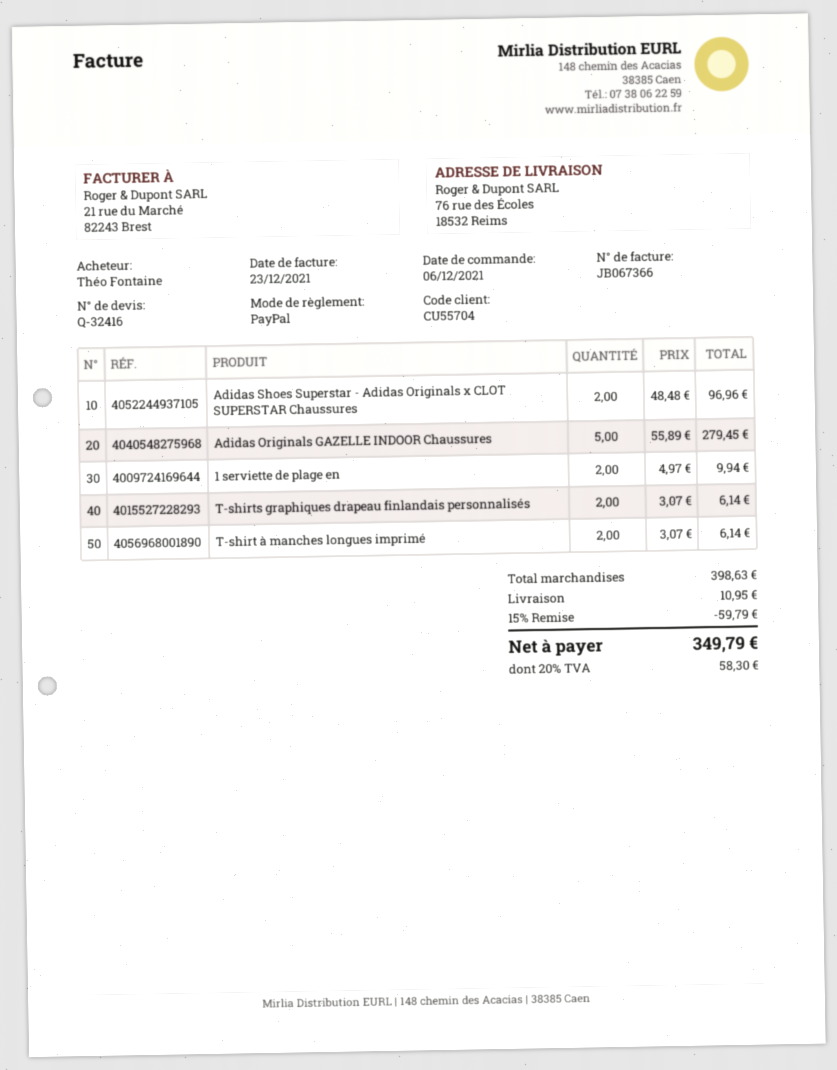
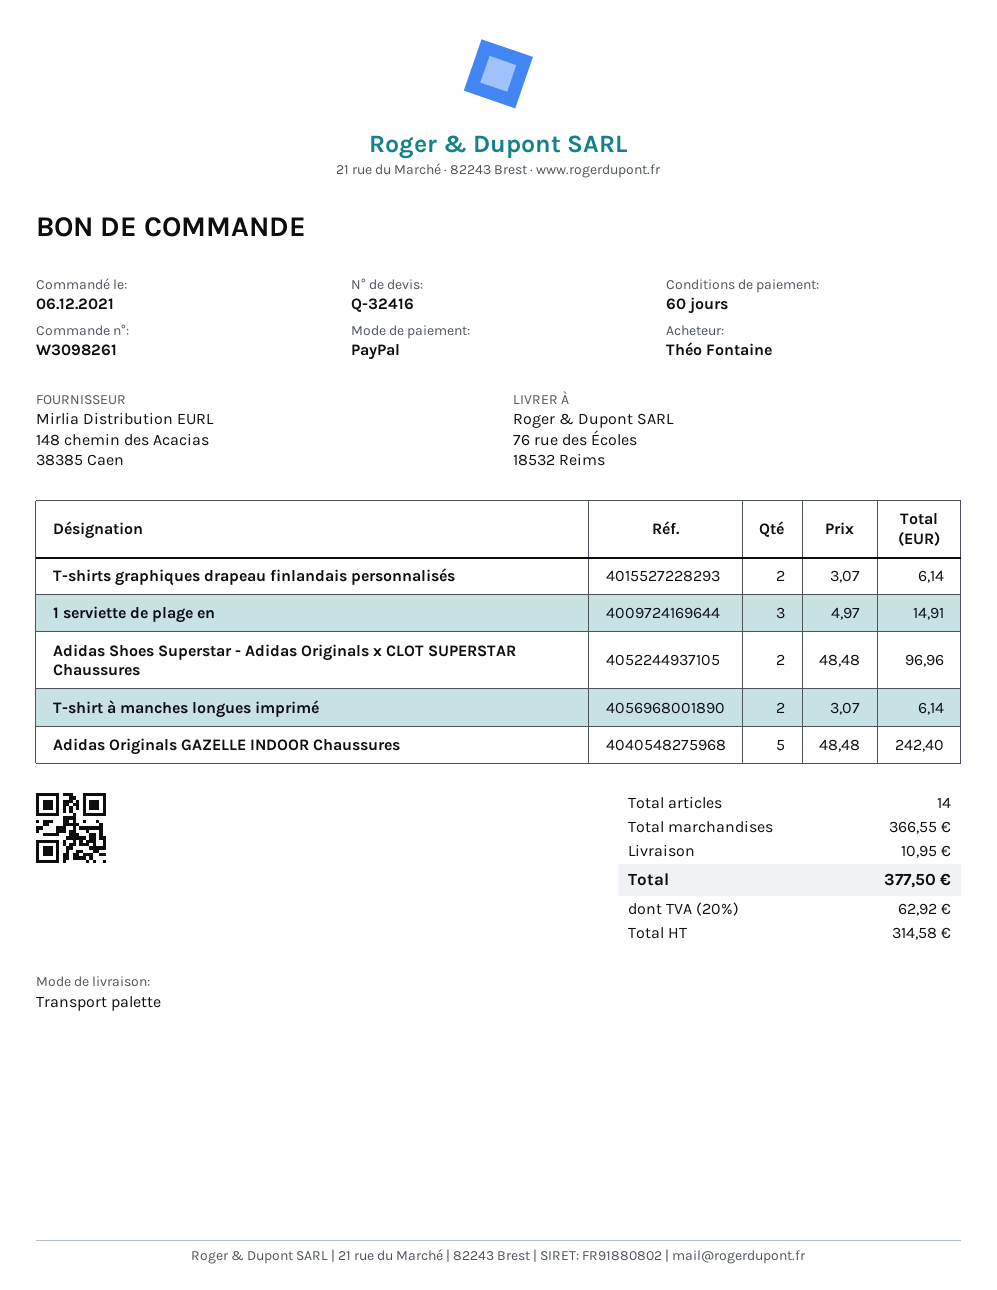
Adidas Originals GAZELLE INDOOR Chaussures: 5 x 55.89 = 279.45 -> 5 x 48.48 = 242.40
1 serviette de plage en: 2 x 4.97 = 9.94 -> 3 x 4.97 = 14.91
subtotal: 398.63 -> 366.55
discount: 15% = 59.79 -> none
tax: 20% = 58.30 -> 20% = 62.92
total: 349.79 -> 377.50

